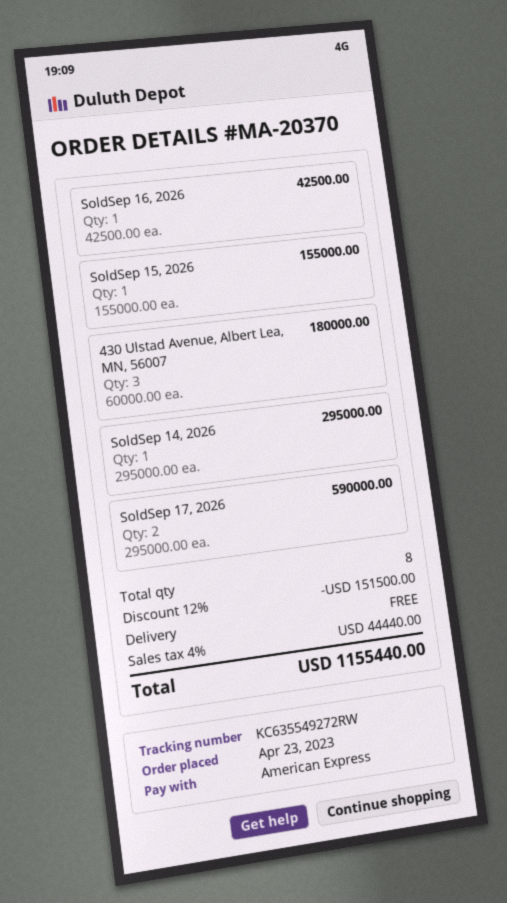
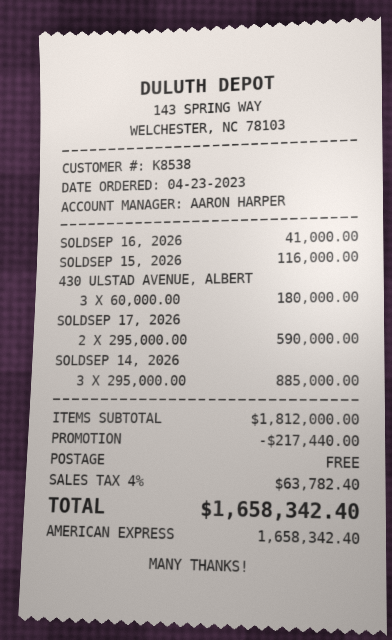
SoldSep 16, 2026: 1 x 42500.00 = 42500.00 -> 1 x 41000.00 = 41000.00
SoldSep 15, 2026: 1 x 155000.00 = 155000.00 -> 1 x 116000.00 = 116000.00
SoldSep 14, 2026: 1 x 295000.00 = 295000.00 -> 3 x 295000.00 = 885000.00
discount: 151500.00 -> 217440.00
tax: 4% = 44440.00 -> 4% = 63782.40
total: 1155440.00 -> 1658342.40

